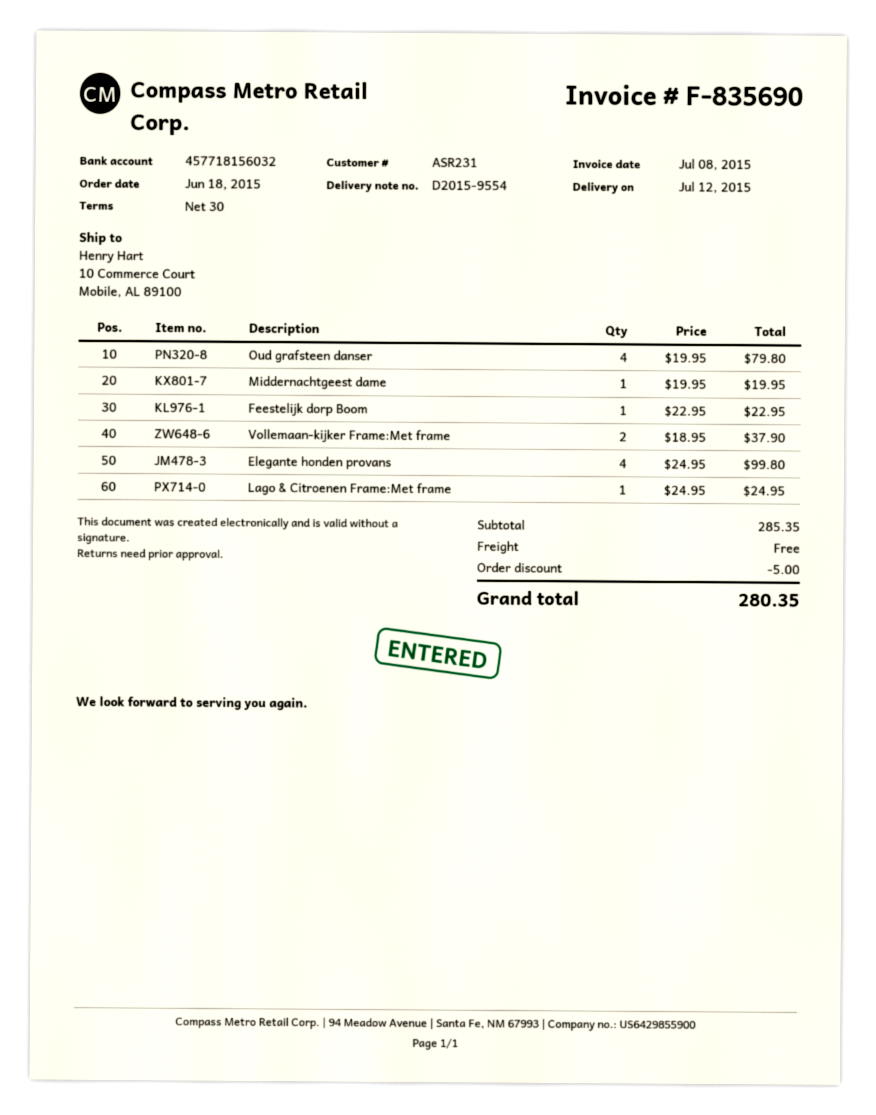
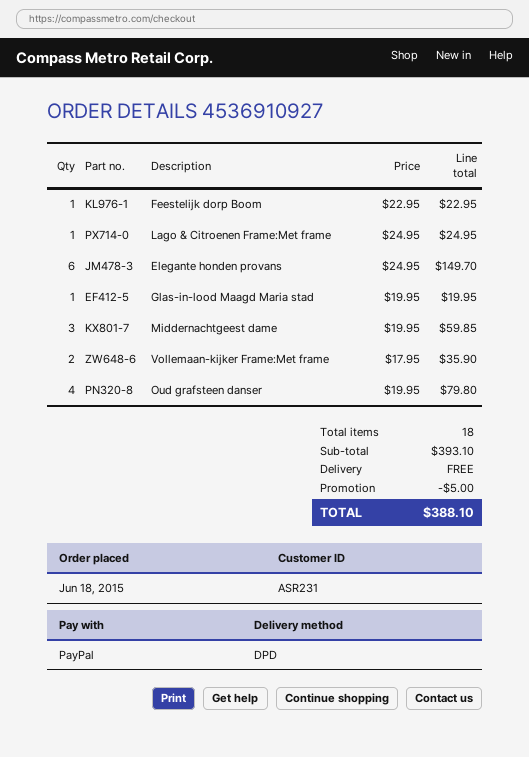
Middernachtgeest dame: 1 x 19.95 = 19.95 -> 3 x 19.95 = 59.85
Vollemaan-kijker Frame:Met frame: 2 x 18.95 = 37.90 -> 2 x 17.95 = 35.90
Elegante honden provans: 4 x 24.95 = 99.80 -> 6 x 24.95 = 149.70
Glas-in-lood Maagd Maria stad: none -> 1 x 19.95 = 19.95
subtotal: 285.35 -> 393.10
total: 280.35 -> 388.10

